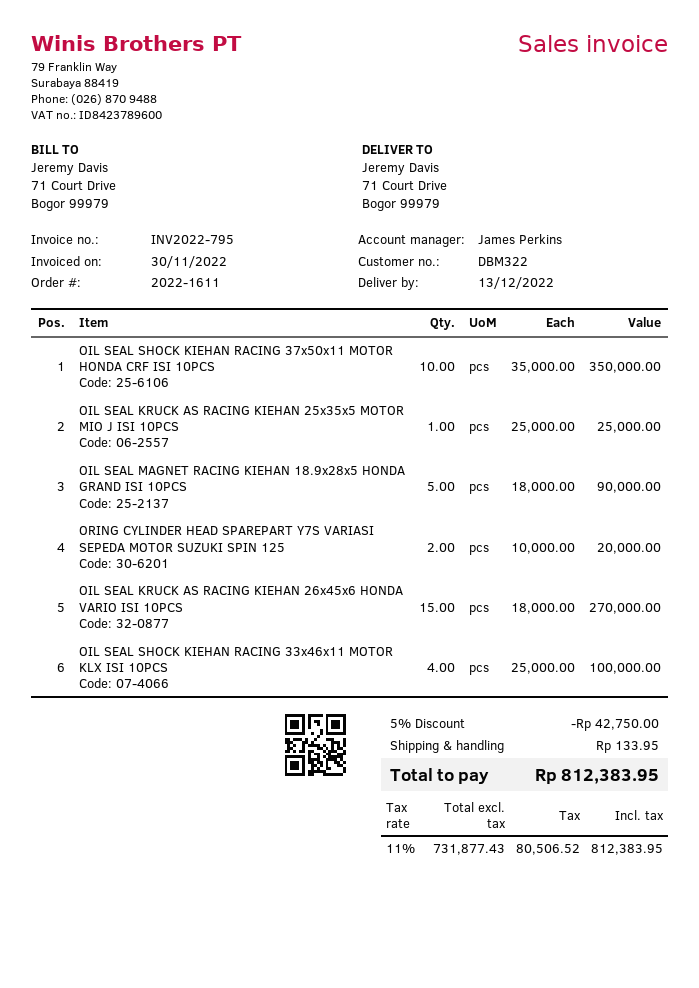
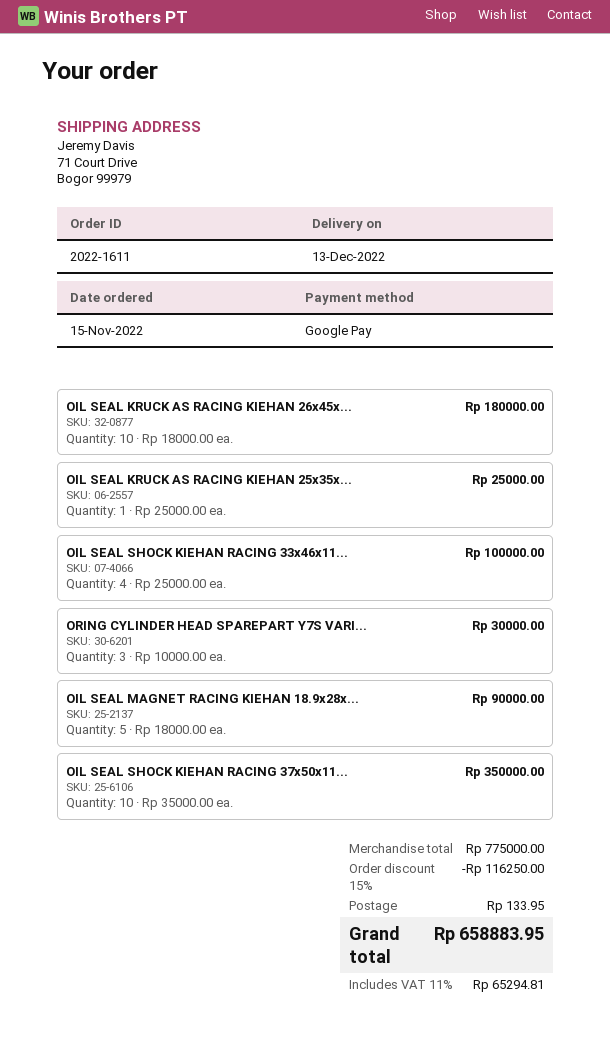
ORING CYLINDER HEAD SPAREPART Y7S VARIASI SEPEDA MOTOR SUZUKI SPIN 125: 2 x 10000.00 = 20000.00 -> 3 x 10000.00 = 30000.00
OIL SEAL KRUCK AS RACING KIEHAN 26x45x6 HONDA VARIO ISI 10PCS: 15 x 18000.00 = 270000.00 -> 10 x 18000.00 = 180000.00
discount: 5% = 42750.00 -> 15% = 116250.00
tax: 11% = 80506.52 -> 11% = 65294.81
total: 812383.95 -> 658883.95

